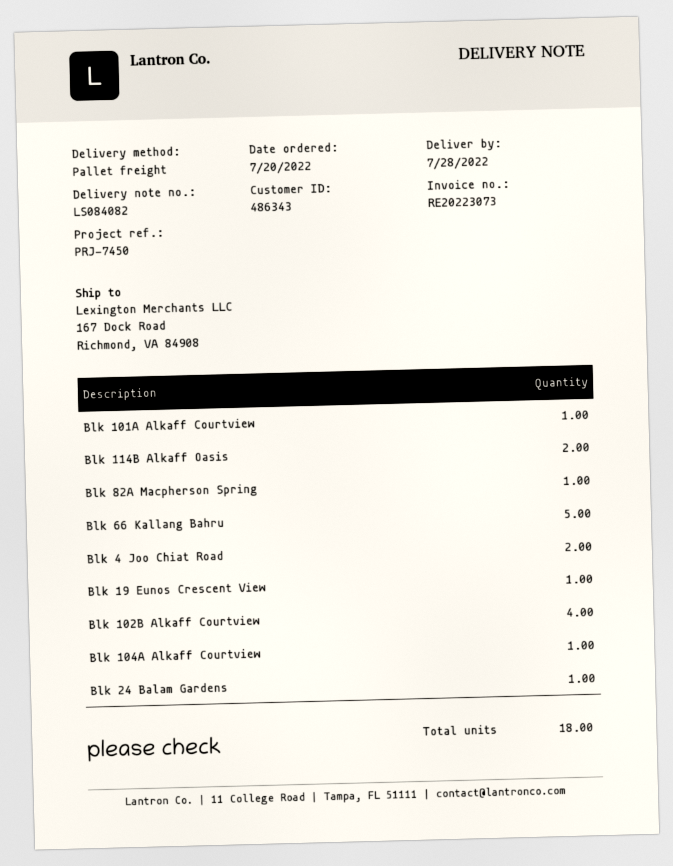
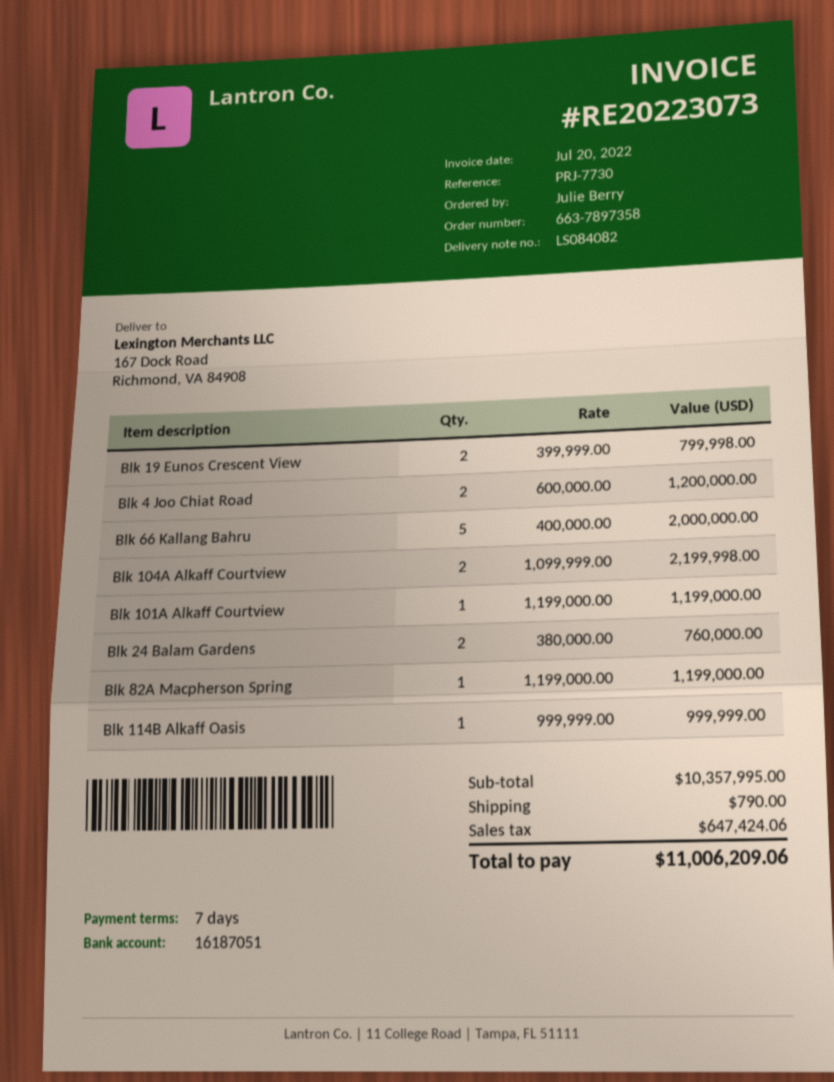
reference: PRJ-7450 -> PRJ-7730
Blk 114B Alkaff Oasis: 2 -> 1
Blk 19 Eunos Crescent View: 1 -> 2
Blk 102B Alkaff Courtview: 4 -> none
Blk 104A Alkaff Courtview: 1 -> 2
Blk 24 Balam Gardens: 1 -> 2

